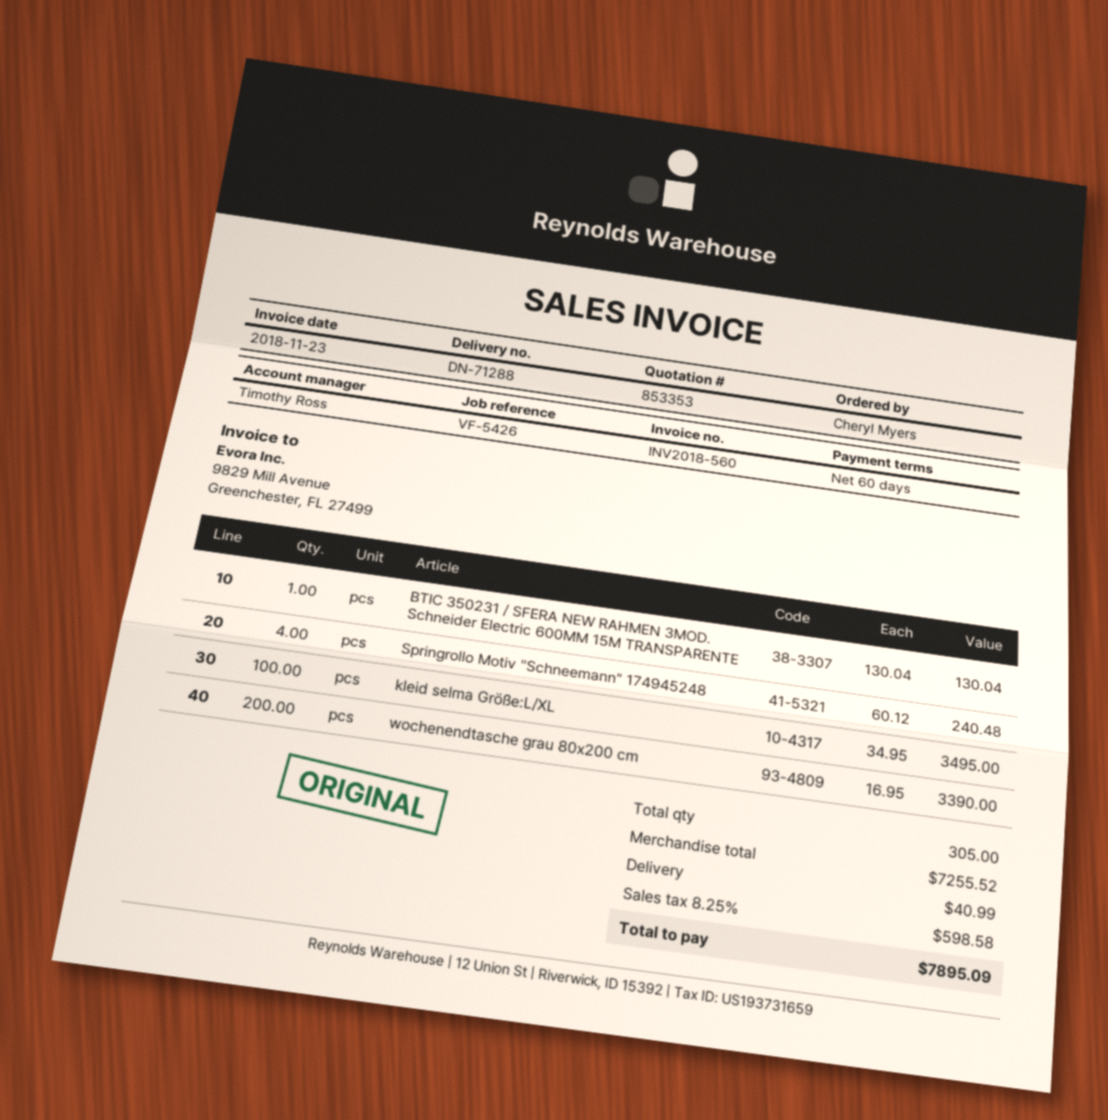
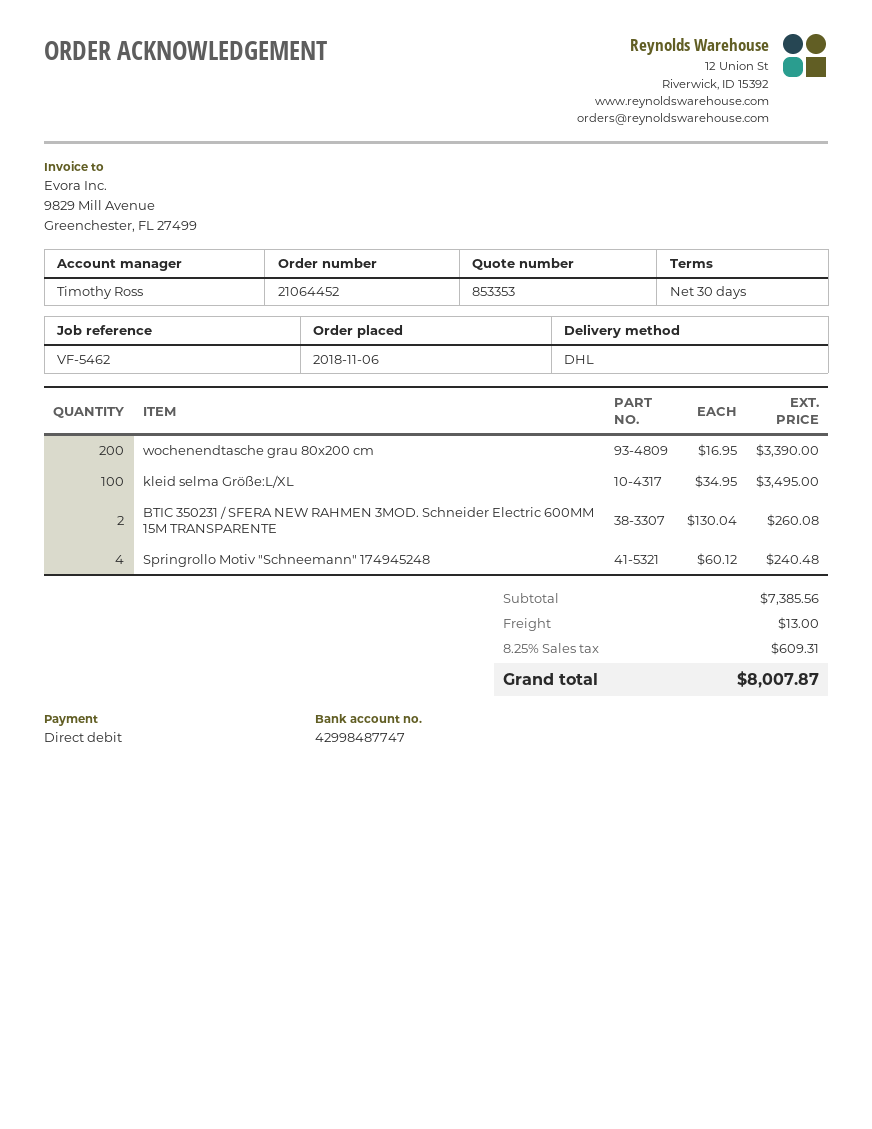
payment terms: 60 days -> 30 days
reference: VF-5426 -> VF-5462
BTIC 350231 / SFERA NEW RAHMEN 3MOD. Schneider Electric 600MM 15M TRANSPARENTE: 1 x 130.04 = 130.04 -> 2 x 130.04 = 260.08
subtotal: 7255.52 -> 7385.56
shipping: 40.99 -> 13.00
tax: 8.25% = 598.58 -> 8.25% = 609.31
total: 7895.09 -> 8007.87

